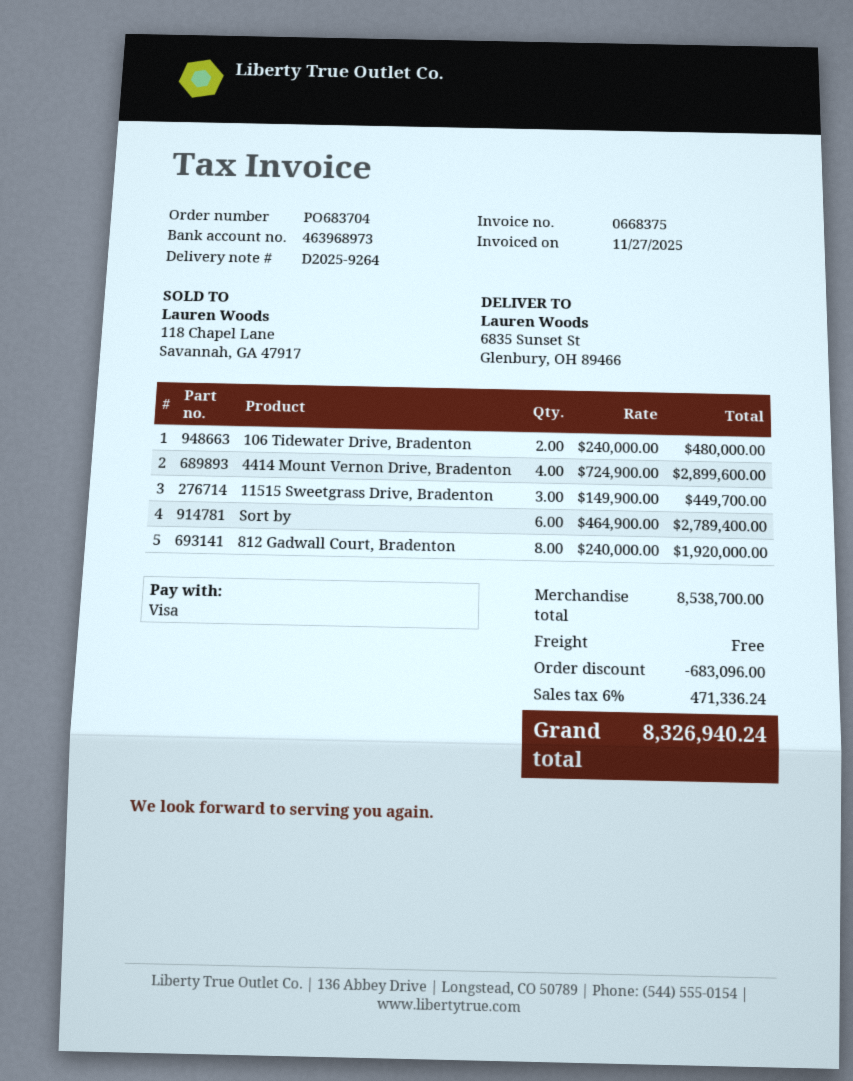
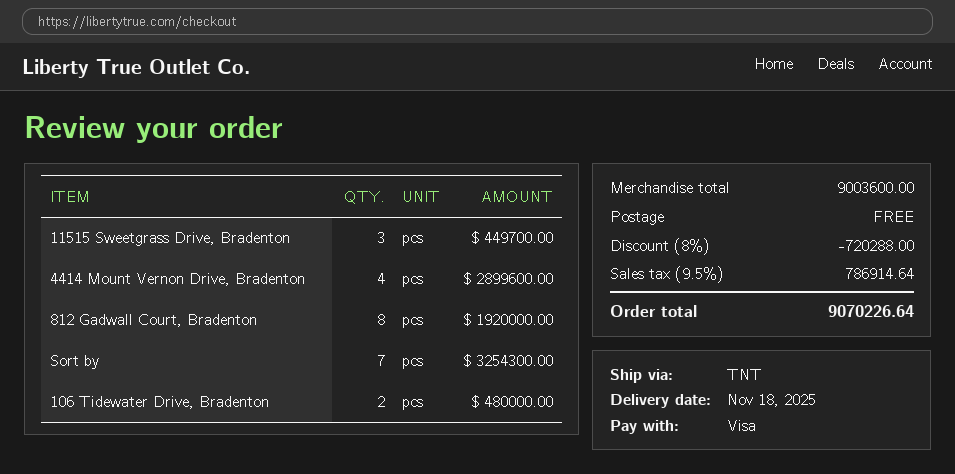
Sort by: 6 for 2789400.00 -> 7 for 3254300.00
subtotal: 8538700.00 -> 9003600.00
discount: 683096.00 -> 720288.00
tax: 6% = 471336.24 -> 9.5% = 786914.64
total: 8326940.24 -> 9070226.64

